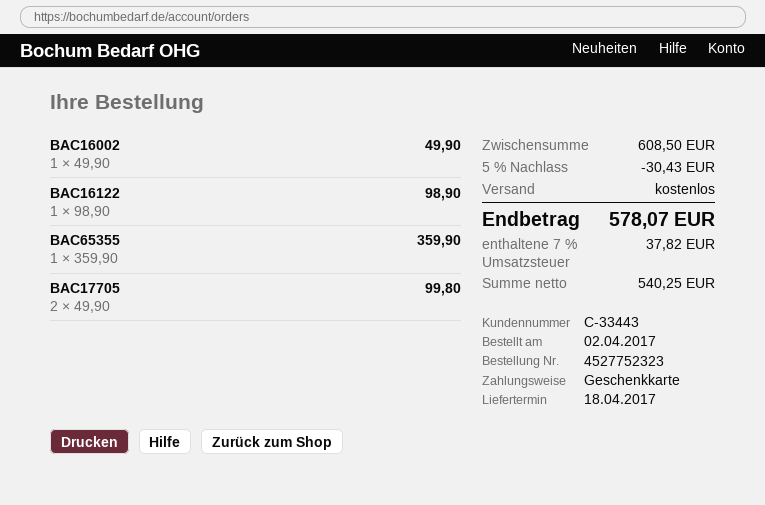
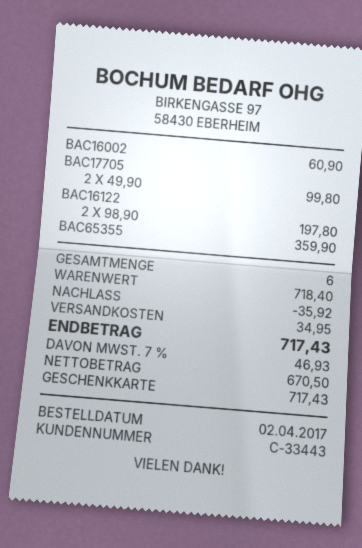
BAC16002: 1 x 49.90 = 49.90 -> 1 x 60.90 = 60.90
BAC16122: 1 x 98.90 = 98.90 -> 2 x 98.90 = 197.80
subtotal: 608.50 -> 718.40
discount: 30.43 -> 35.92
shipping: 0.00 -> 34.95
net: 540.25 -> 670.50
tax: 7% = 37.82 -> 7% = 46.93
total: 578.07 -> 717.43

